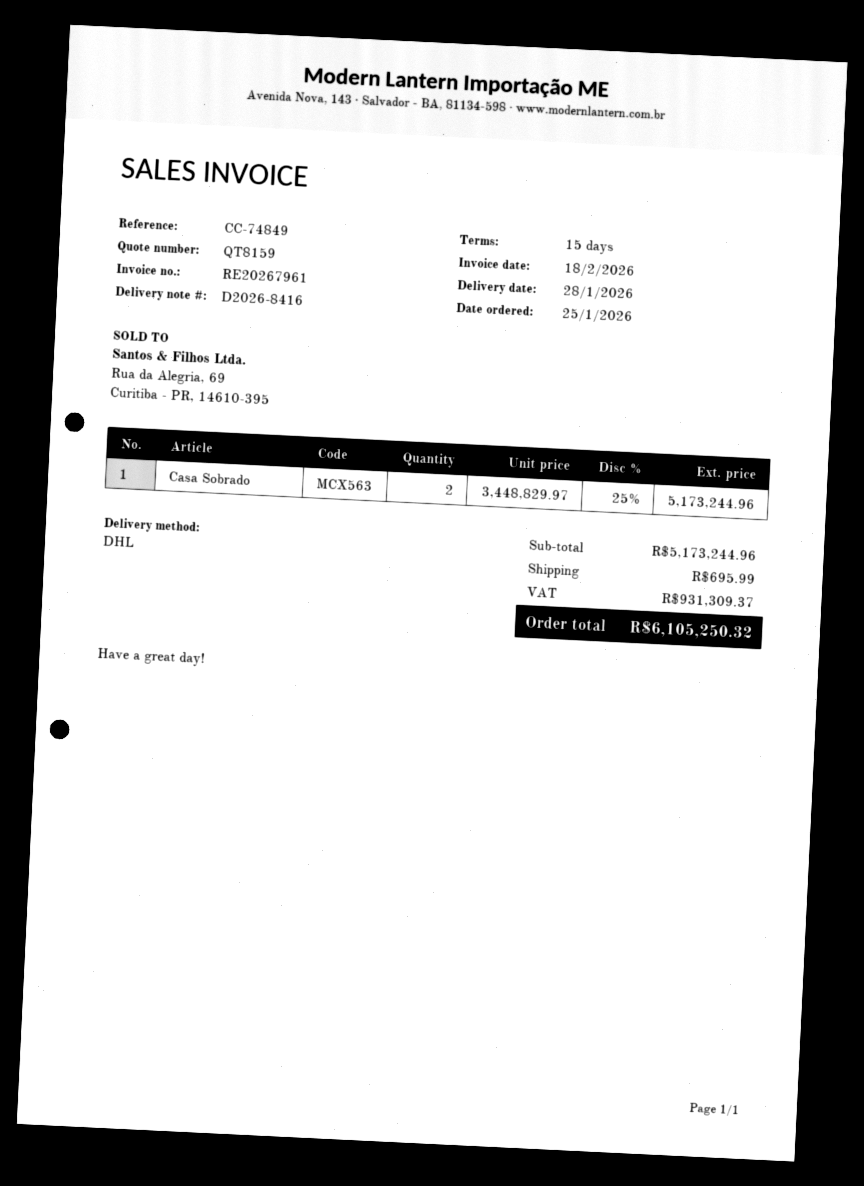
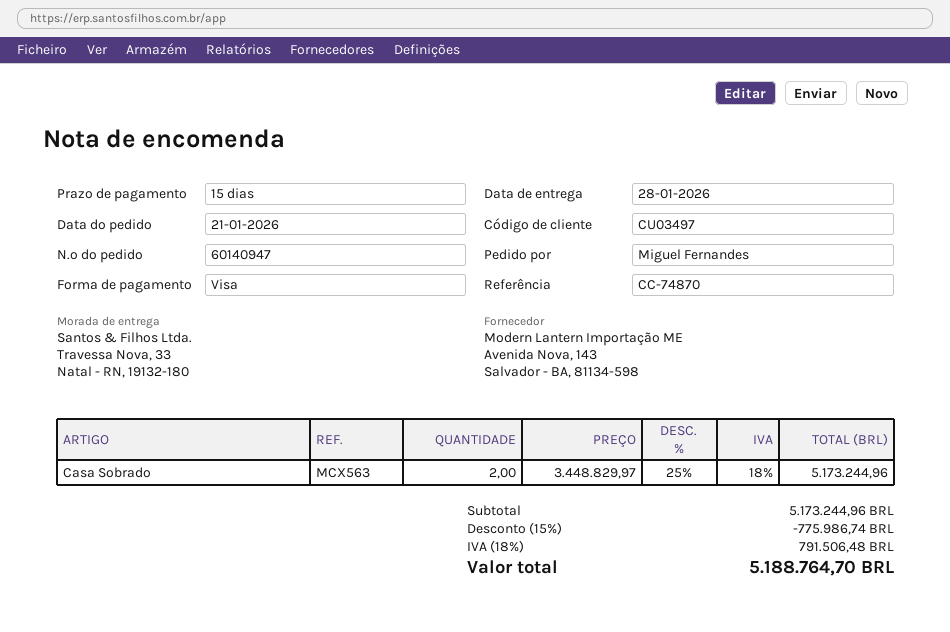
order date: 2026-01-25 -> 2026-01-21
reference: CC-74849 -> CC-74870
discount: none -> 15% = 775986.74
shipping: 695.99 -> none
tax: 931309.37 -> 791506.48
total: 6105250.32 -> 5188764.70

